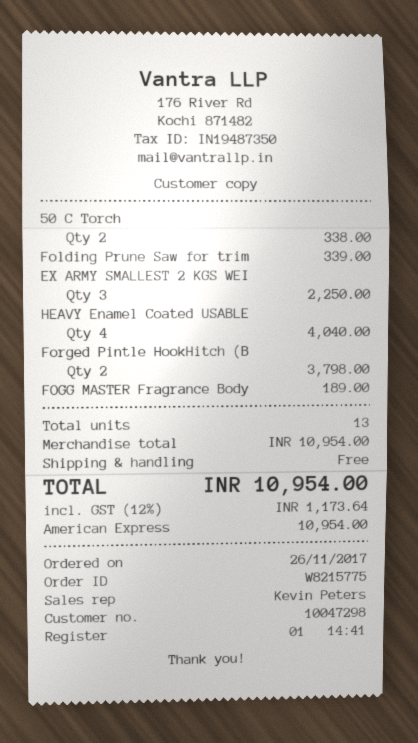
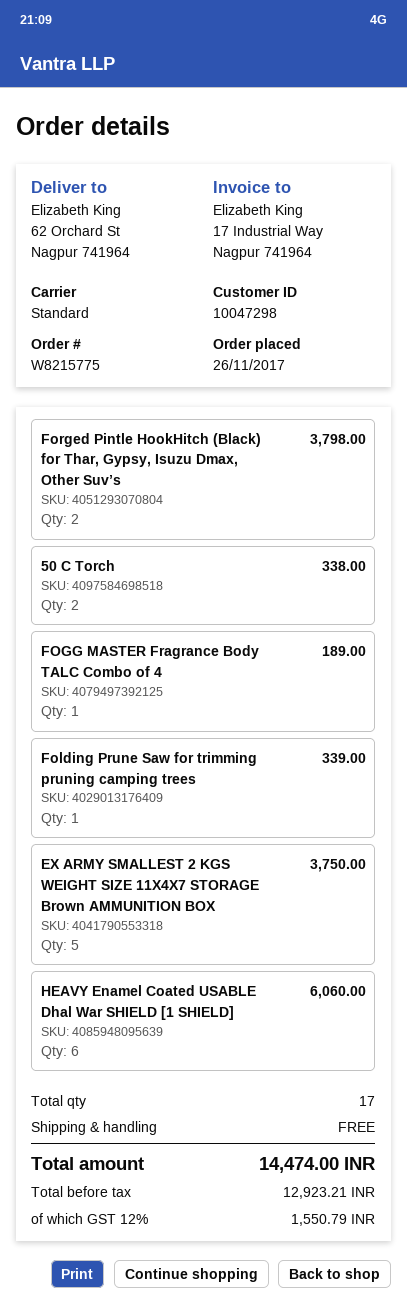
EX ARMY SMALLEST 2 KGS WEI: 3 for 2250.00 -> 5 for 3750.00
HEAVY Enamel Coated USABLE: 4 for 4040.00 -> 6 for 6060.00
total quantity: 13 -> 17
tax: 12% = 1173.64 -> 12% = 1550.79
total: 10954.00 -> 14474.00

